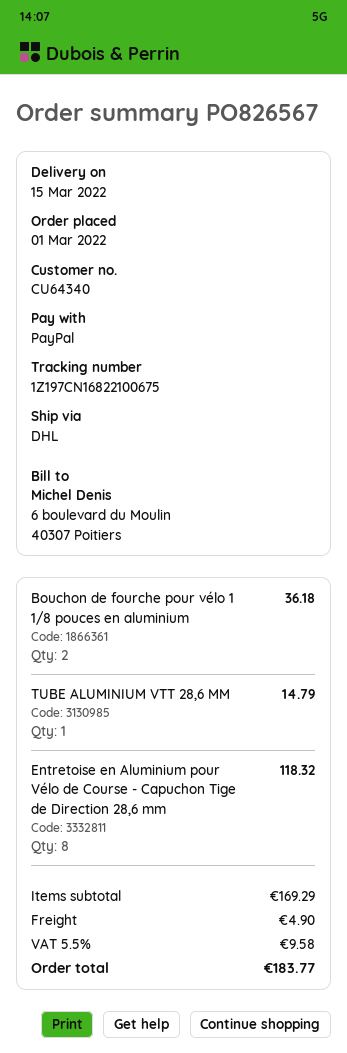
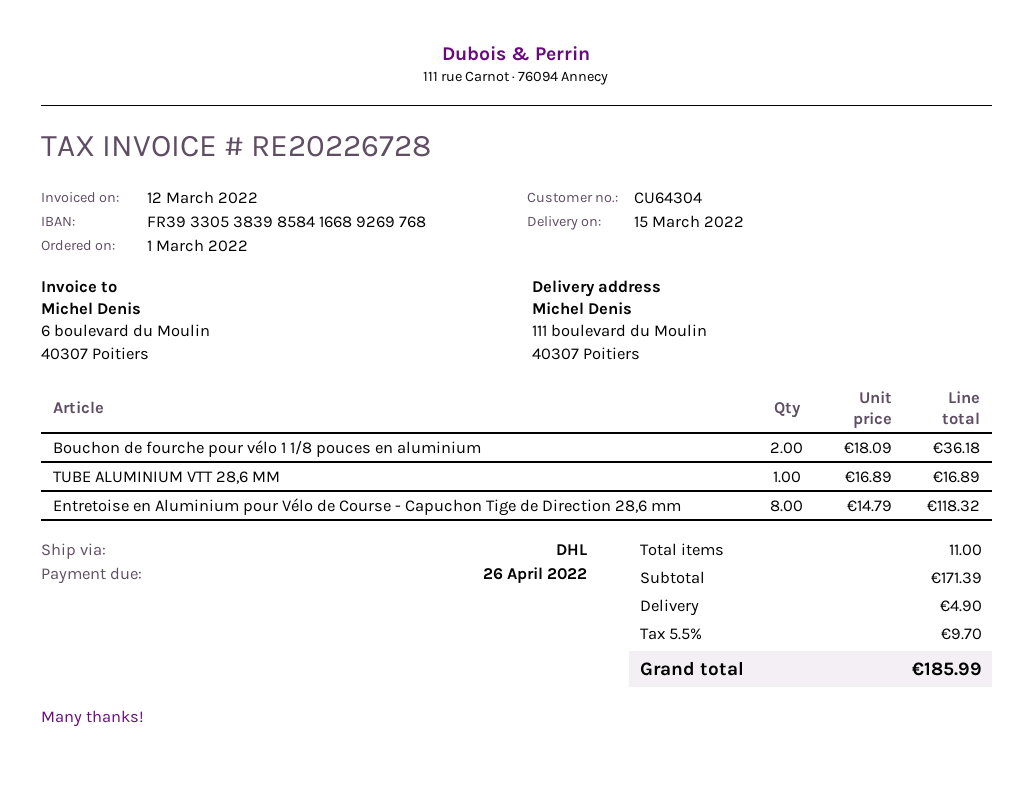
customer number: CU64340 -> CU64304
TUBE ALUMINIUM VTT 28,6 MM: 1 for 14.79 -> 1 for 16.89
subtotal: 169.29 -> 171.39
tax: 5.5% = 9.58 -> 5.5% = 9.70
total: 183.77 -> 185.99

